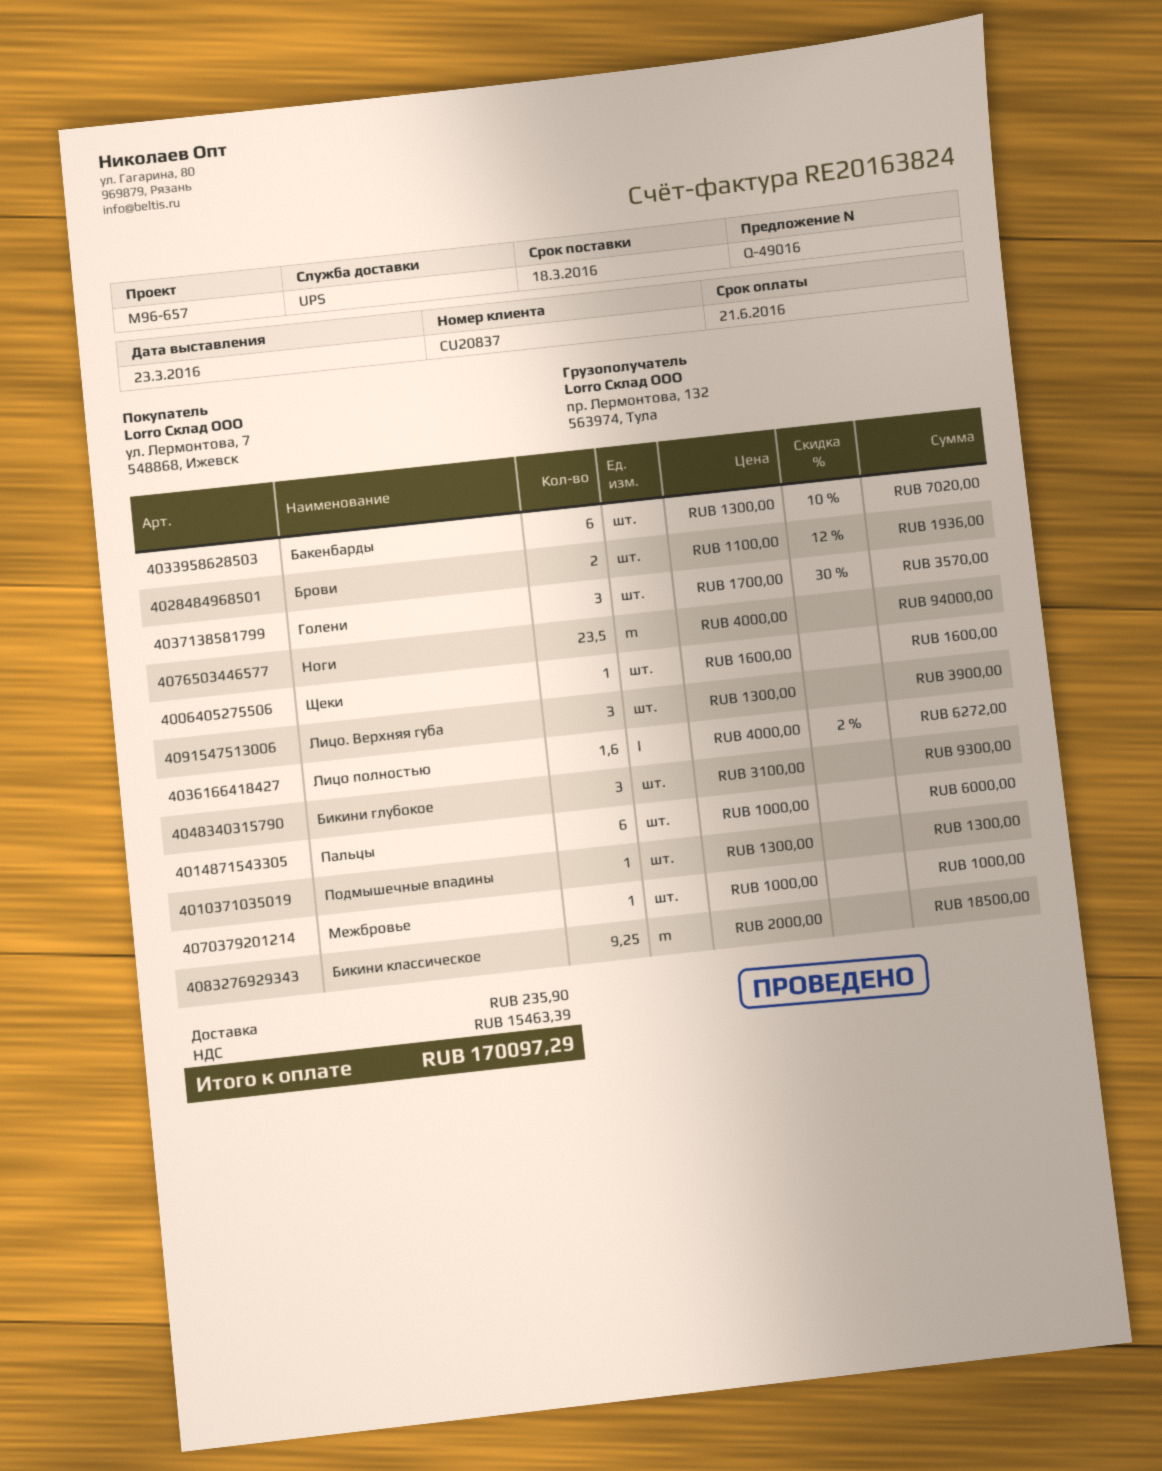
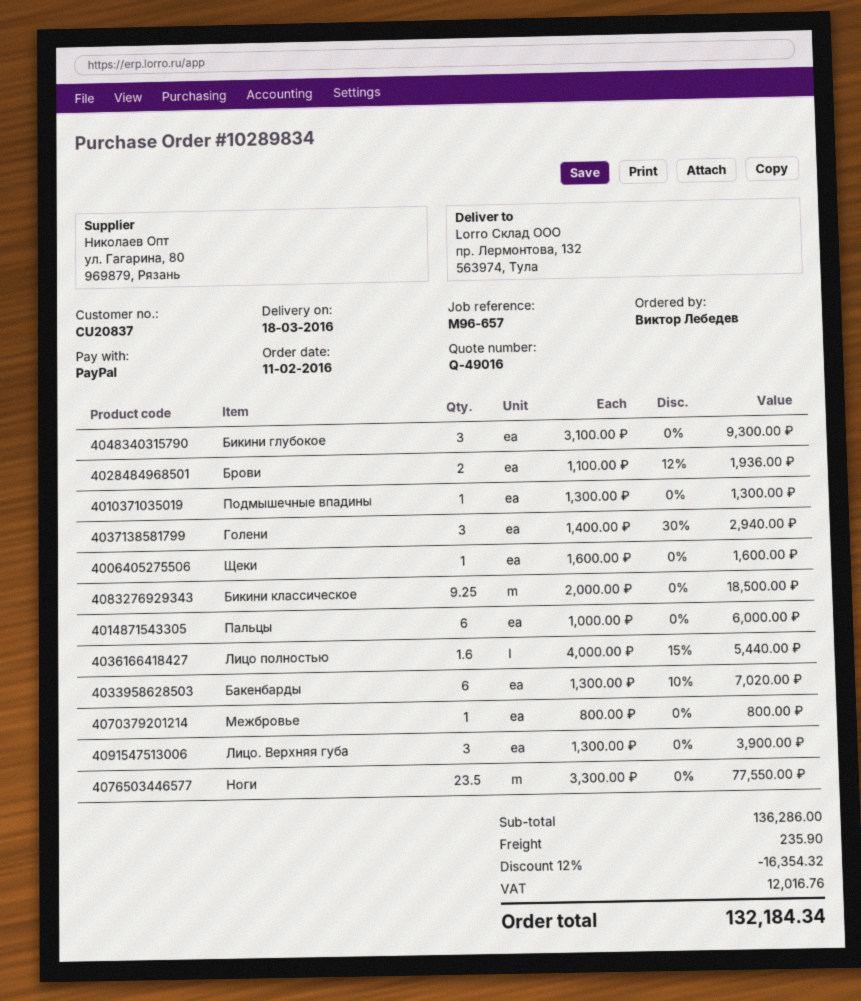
Голени: 3 x 1700.00 - 30% = 3570.00 -> 3 x 1400.00 - 30% = 2940.00
Ноги: 23.5 x 4000.00 = 94000.00 -> 23.5 x 3300.00 = 77550.00
Лицо полностью: 1.6 x 4000.00 - 2% = 6272.00 -> 1.6 x 4000.00 - 15% = 5440.00
Межбровье: 1 x 1000.00 = 1000.00 -> 1 x 800.00 = 800.00
discount: none -> 12% = 16354.32
tax: 15463.39 -> 12016.76
total: 170097.29 -> 132184.34

